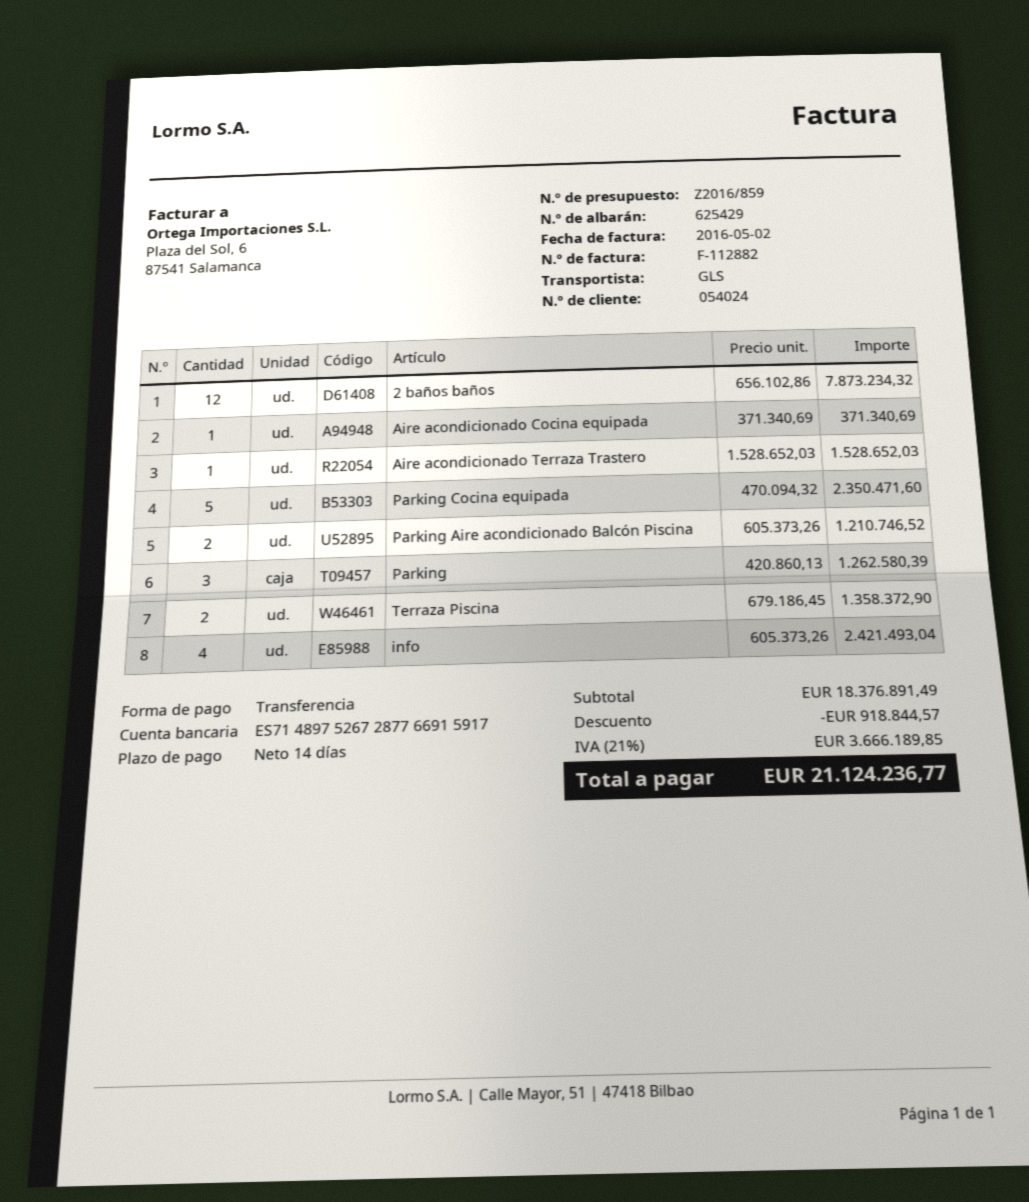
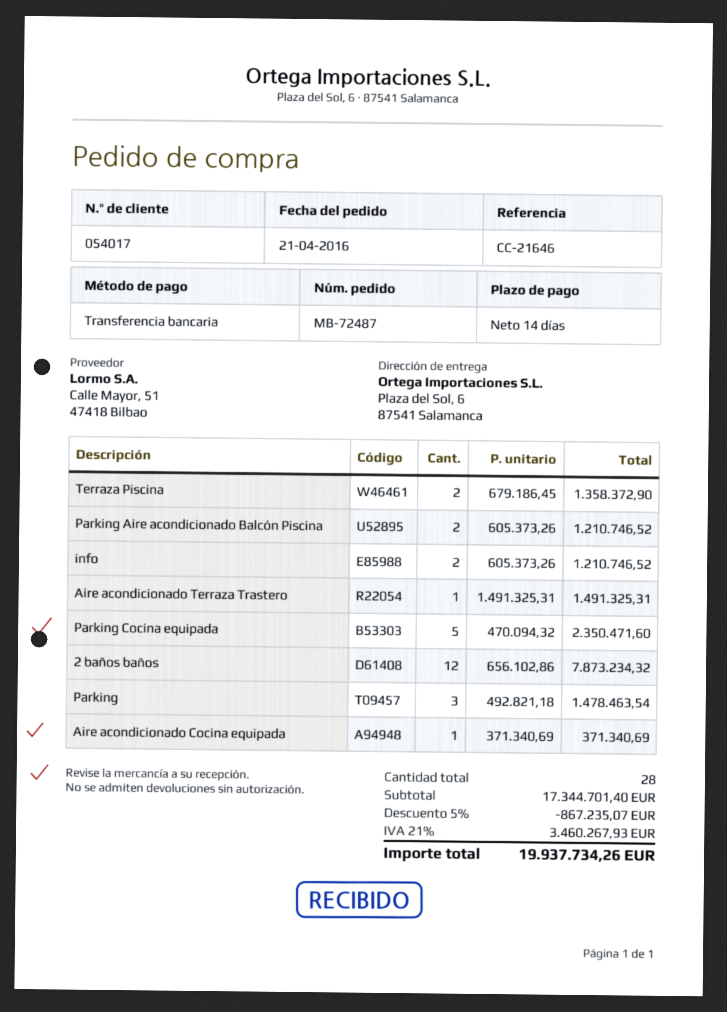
customer number: 054024 -> 054017
Aire acondicionado Terraza Trastero: 1 x 1528652.03 = 1528652.03 -> 1 x 1491325.31 = 1491325.31
Parking: 3 x 420860.13 = 1262580.39 -> 3 x 492821.18 = 1478463.54
info: 4 x 605373.26 = 2421493.04 -> 2 x 605373.26 = 1210746.52
subtotal: 18376891.49 -> 17344701.40
discount: 918844.57 -> 867235.07
tax: 21% = 3666189.85 -> 21% = 3460267.93
total: 21124236.77 -> 19937734.26

